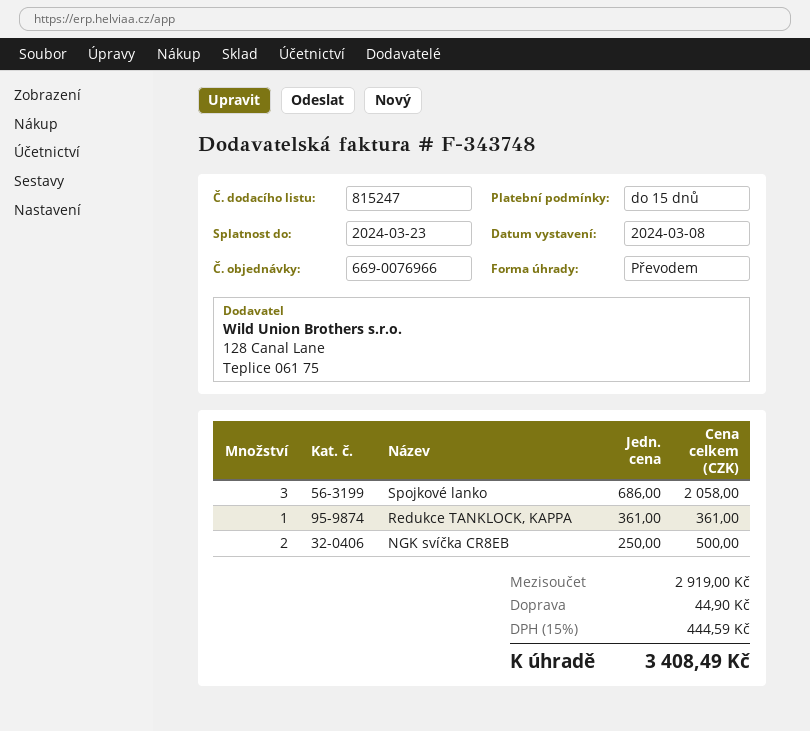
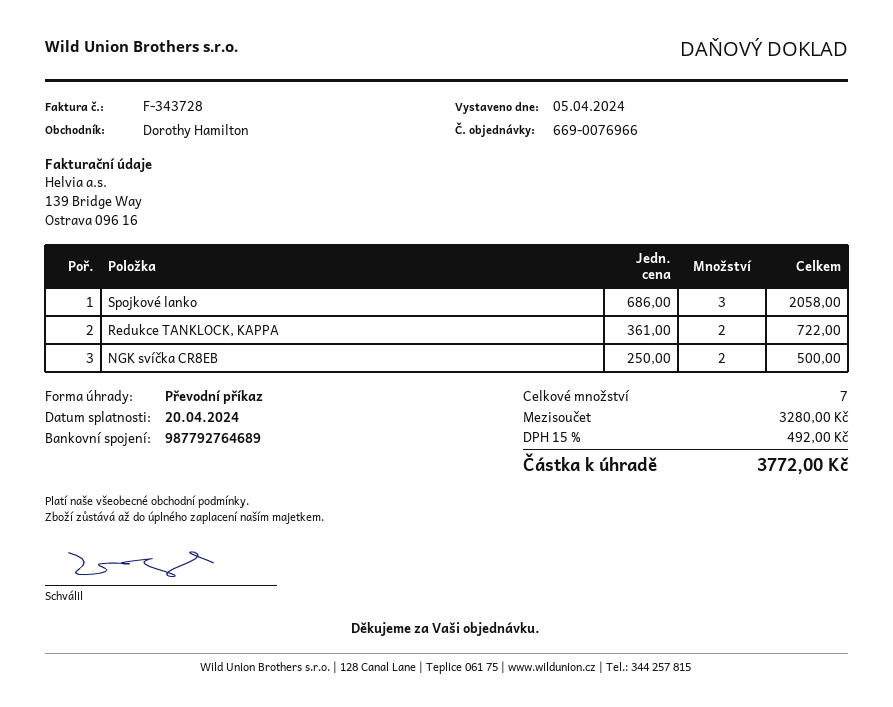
invoice number: F-343748 -> F-343728
invoice date: 2024-03-08 -> 2024-04-05
due date: 2024-03-23 -> 2024-04-20
Redukce TANKLOCK, KAPPA: 1 x 361.00 = 361.00 -> 2 x 361.00 = 722.00
subtotal: 2919.00 -> 3280.00
shipping: 44.90 -> none
tax: 15% = 444.59 -> 15% = 492.00
total: 3408.49 -> 3772.00

